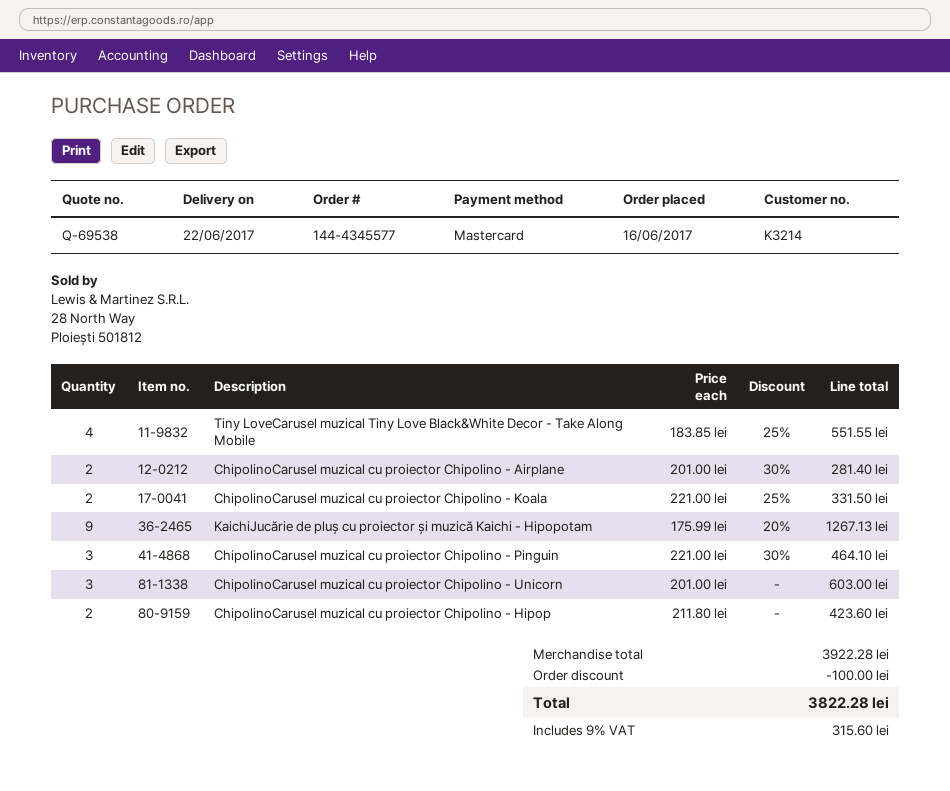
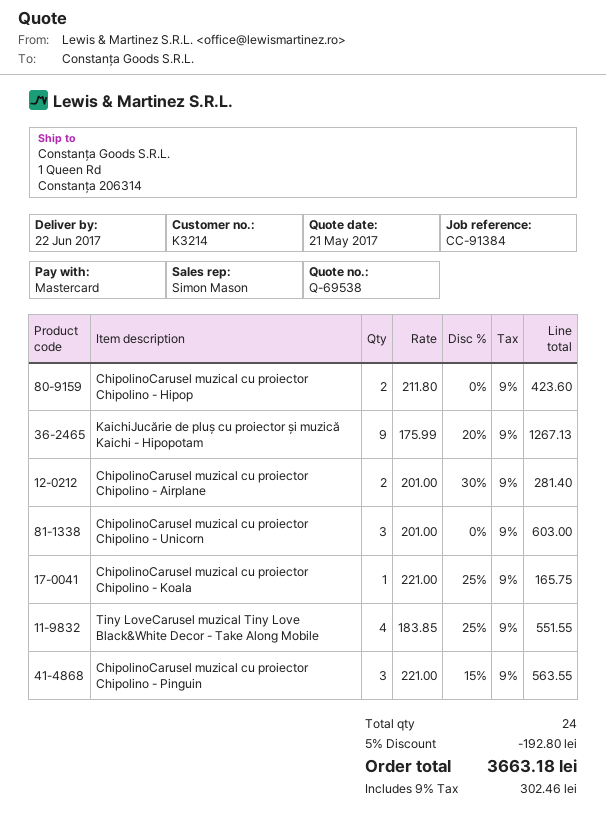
ChipolinoCarusel muzical cu proiector Chipolino - Koala: 2 x 221.00 - 25% = 331.50 -> 1 x 221.00 - 25% = 165.75
ChipolinoCarusel muzical cu proiector Chipolino - Pinguin: 3 x 221.00 - 30% = 464.10 -> 3 x 221.00 - 15% = 563.55
discount: 100.00 -> 192.80
tax: 9% = 315.60 -> 9% = 302.46
total: 3822.28 -> 3663.18

